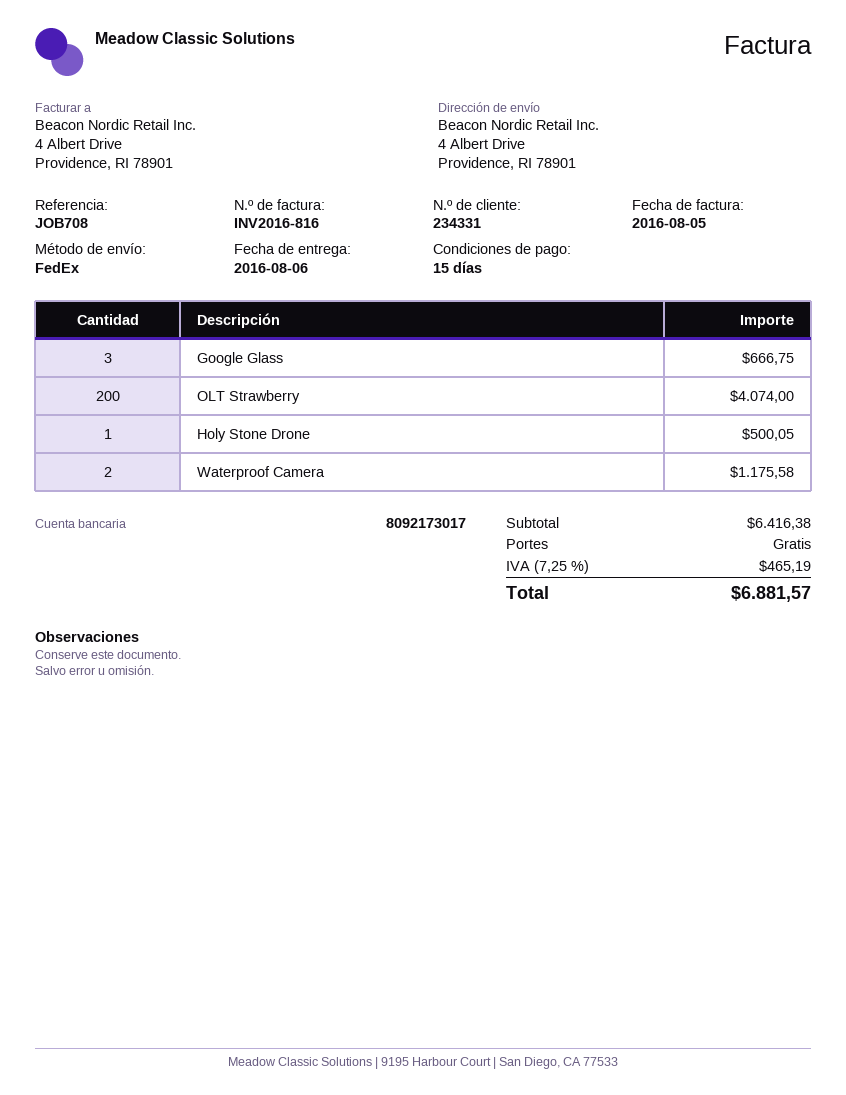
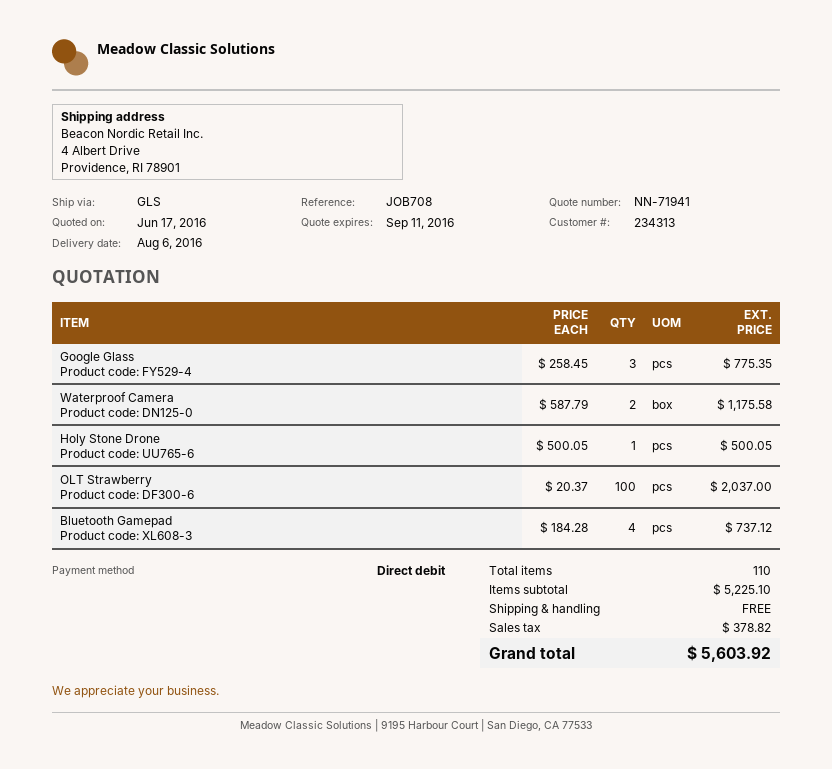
customer number: 234331 -> 234313
shipping method: FedEx -> GLS
Google Glass: 3 for 666.75 -> 3 for 775.35
OLT Strawberry: 200 for 4074.00 -> 100 for 2037.00
Bluetooth Gamepad: none -> 4 for 737.12
subtotal: 6416.38 -> 5225.10
tax: 465.19 -> 378.82
total: 6881.57 -> 5603.92

